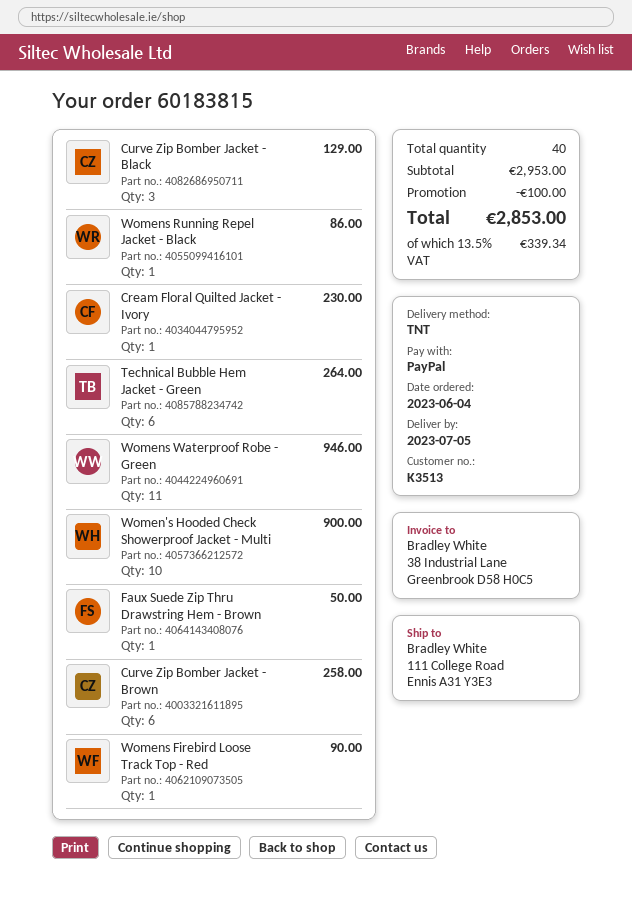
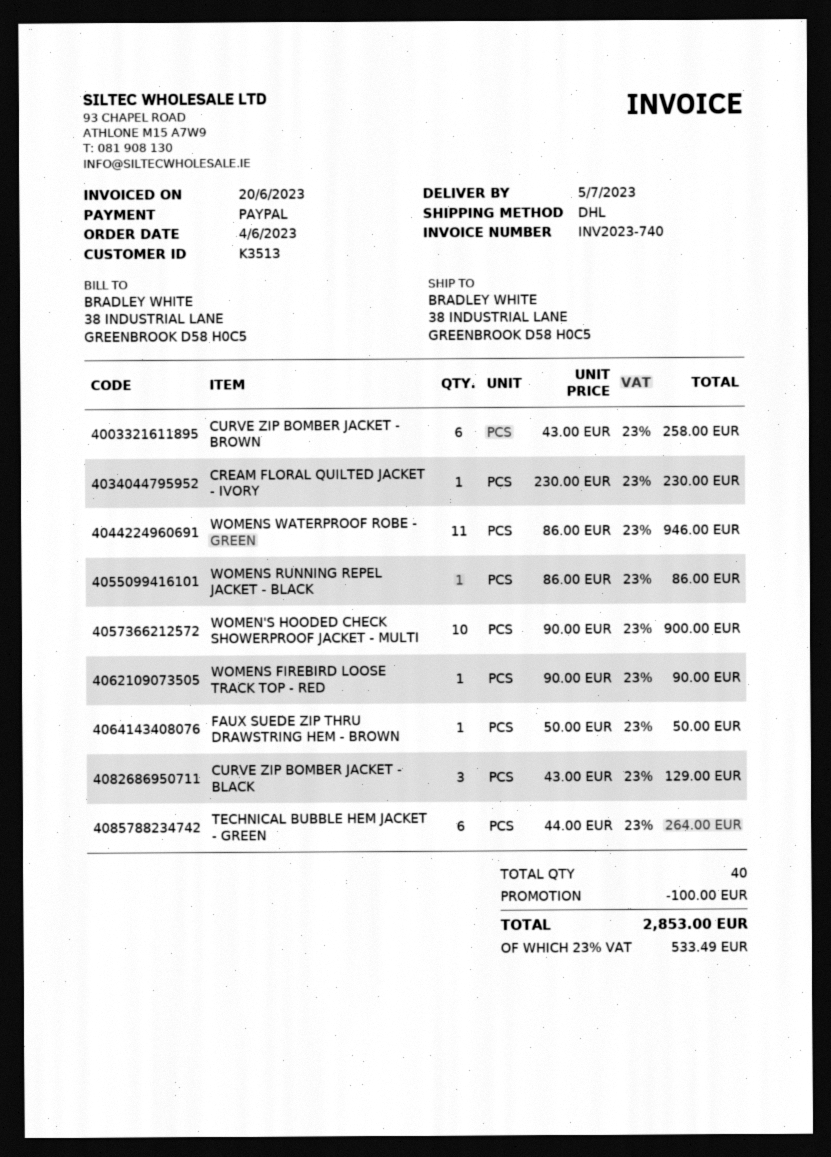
shipping method: TNT -> DHL
ship to: 111 College Road, Ennis A31 Y3E3 -> 38 INDUSTRIAL LANE, GREENBROOK D58 H0C5
tax: 13.5% = 339.34 -> 23% = 533.49

